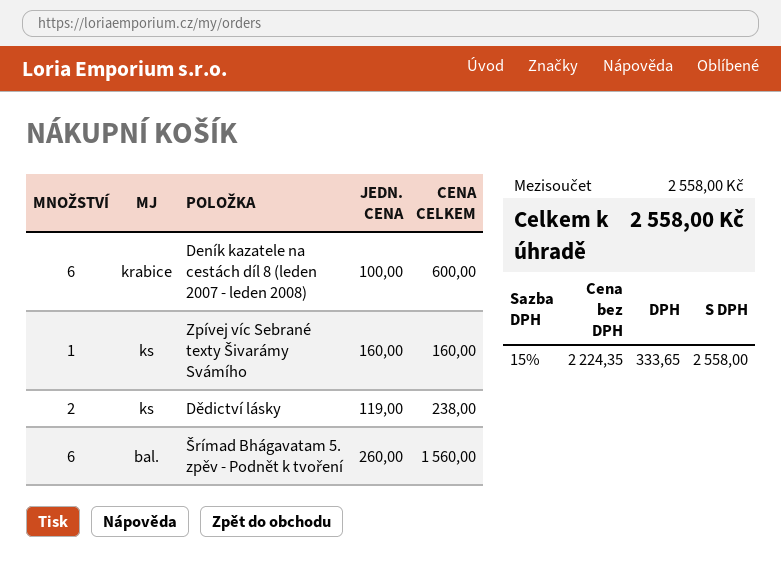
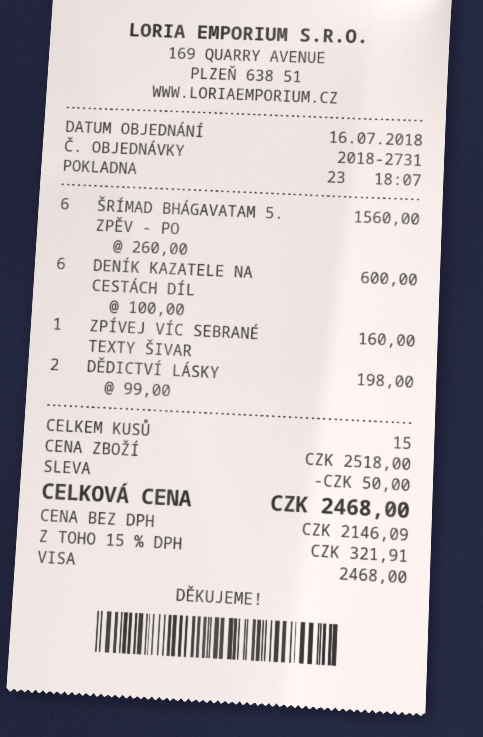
Dědictví lásky: 2 x 119.00 = 238.00 -> 2 x 99.00 = 198.00
subtotal: 2558.00 -> 2518.00
discount: none -> 50.00
net: 2224.35 -> 2146.09
tax: 15% = 333.65 -> 15% = 321.91
total: 2558.00 -> 2468.00

